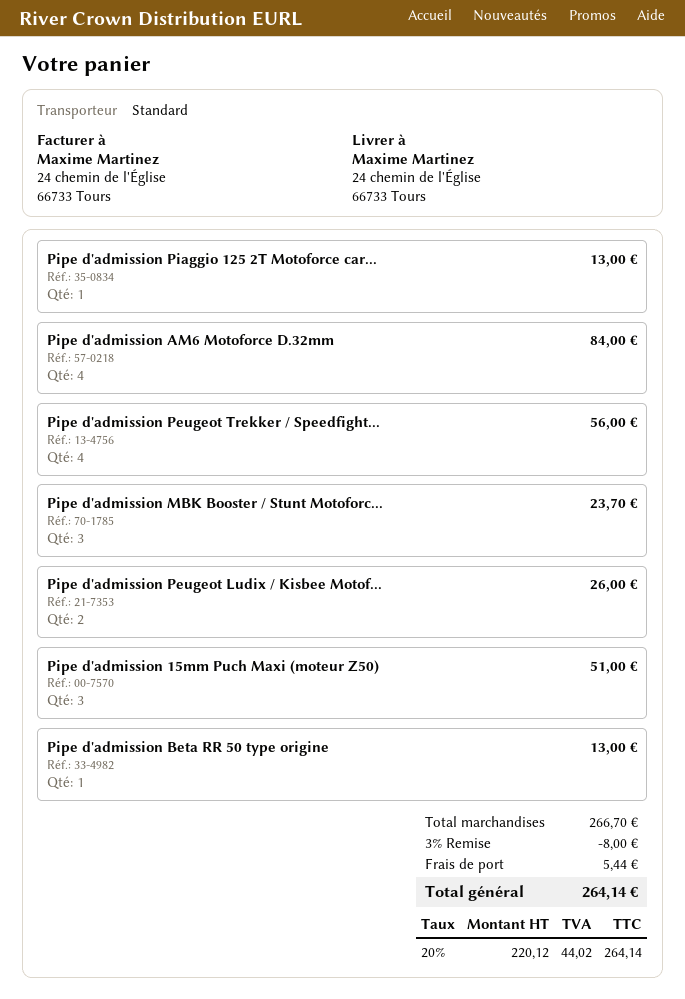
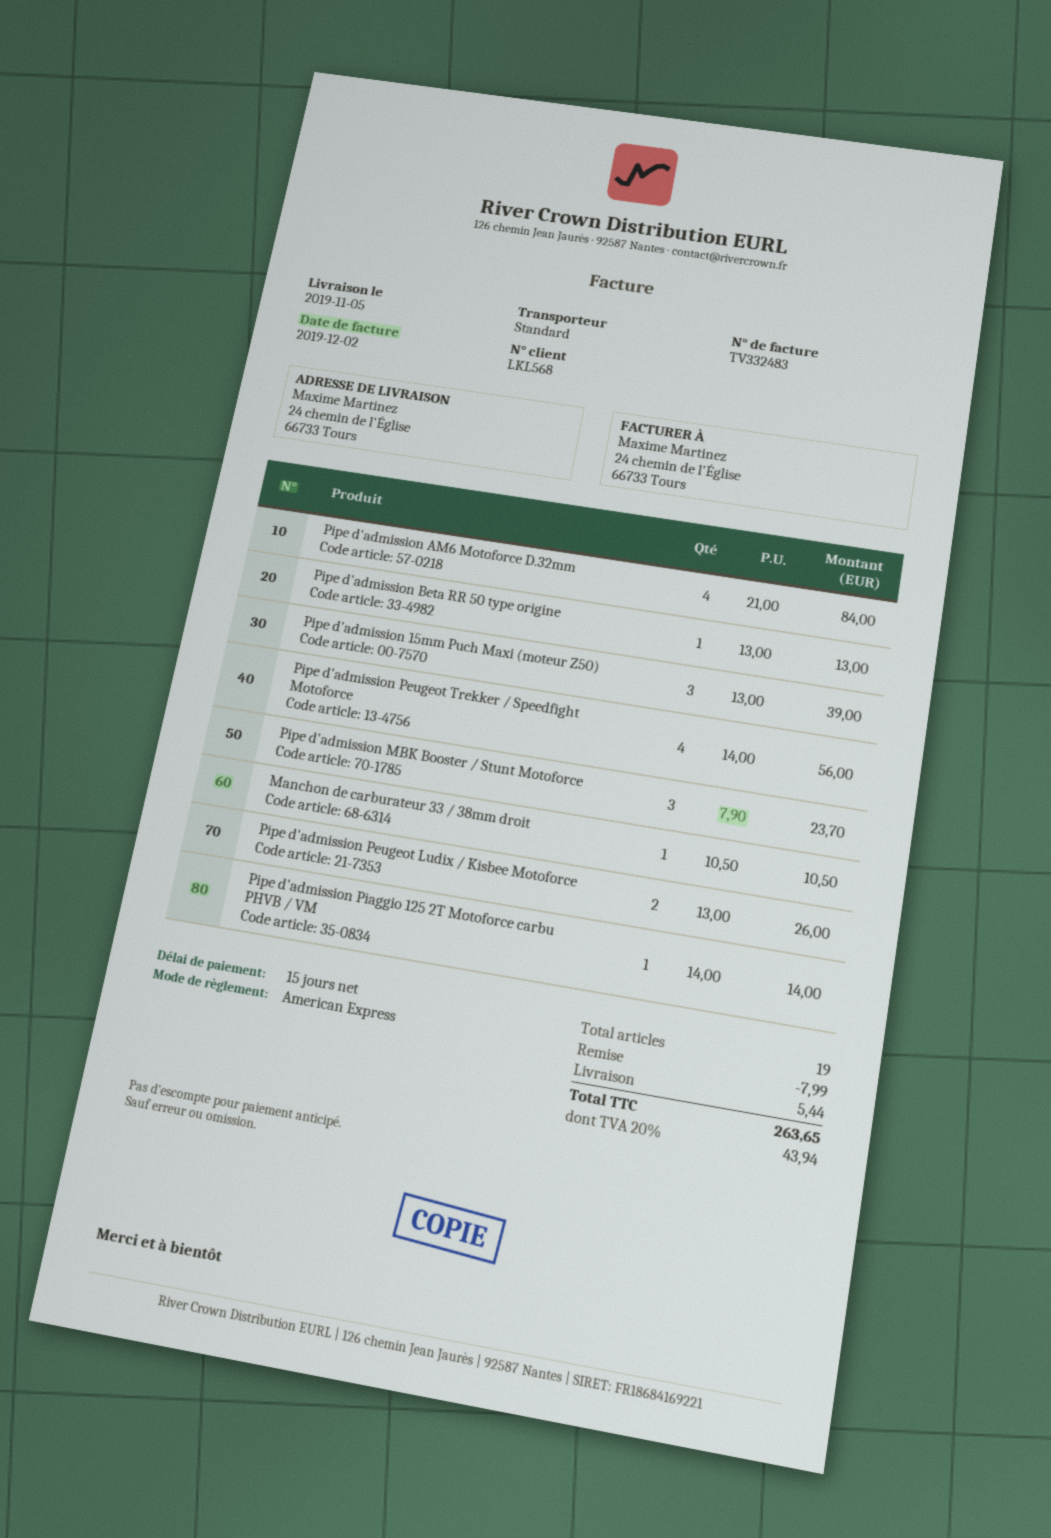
Pipe d'admission Piaggio 125 2T Motoforce car...: 1 for 13.00 -> 1 for 14.00
Pipe d'admission 15mm Puch Maxi (moteur Z50): 3 for 51.00 -> 3 for 39.00
Manchon de carburateur 33 / 38mm droit: none -> 1 for 10.50
discount: 8.00 -> 7.99
tax: 20% = 44.02 -> 20% = 43.94
total: 264.14 -> 263.65

